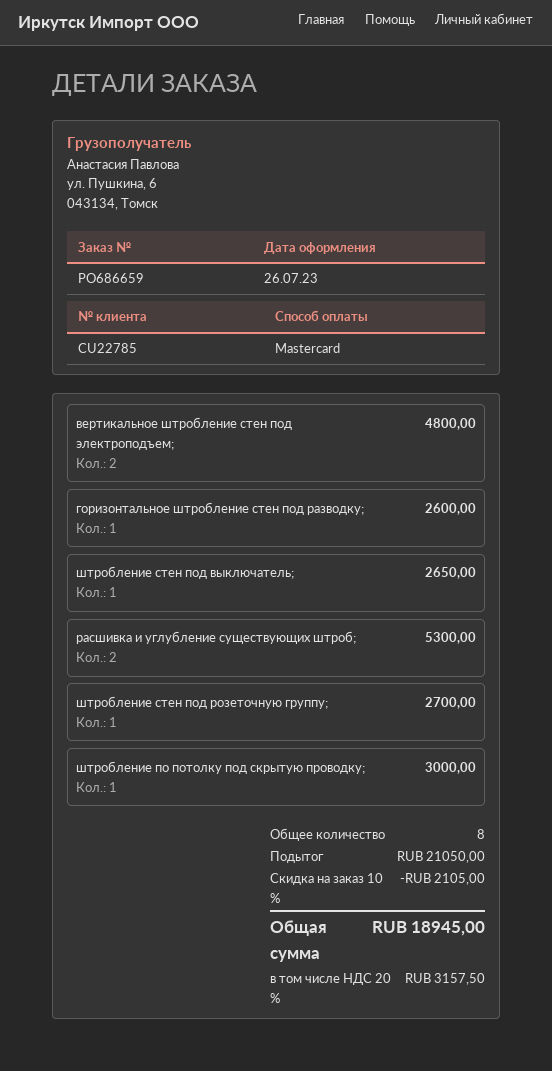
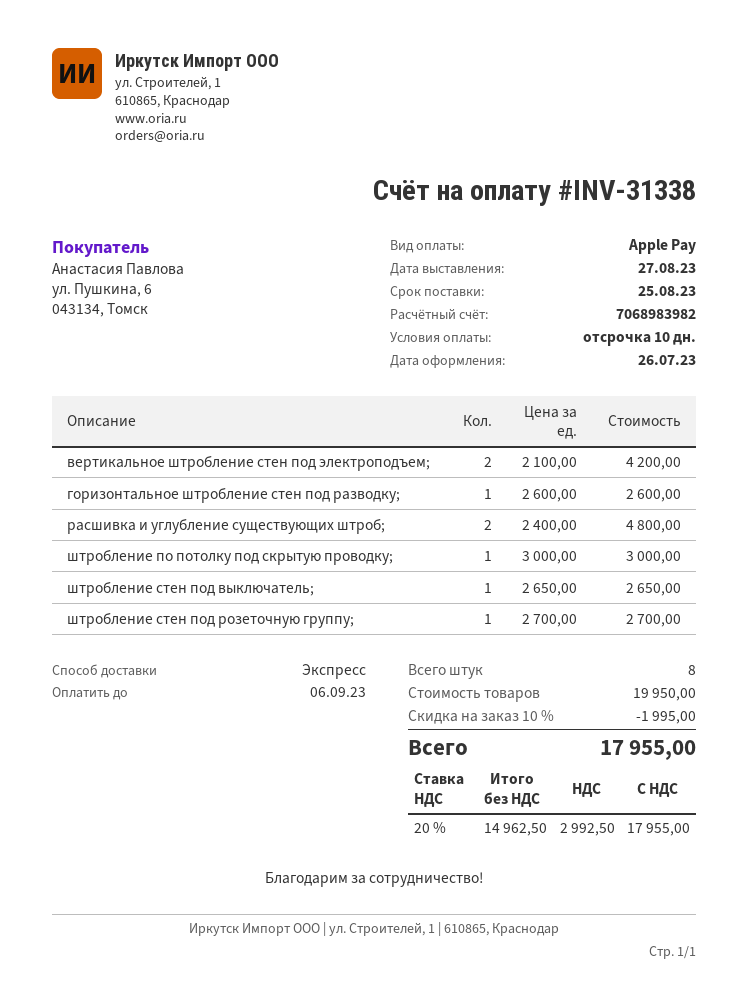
payment method: Mastercard -> Apple Pay
вертикальное штробление стен под электроподъем;: 2 for 4800.00 -> 2 for 4200.00
расшивка и углубление существующих штроб;: 2 for 5300.00 -> 2 for 4800.00
subtotal: 21050.00 -> 19950.00
discount: 10% = 2105.00 -> 10% = 1995.00
tax: 20% = 3157.50 -> 20% = 2992.50
total: 18945.00 -> 17955.00

